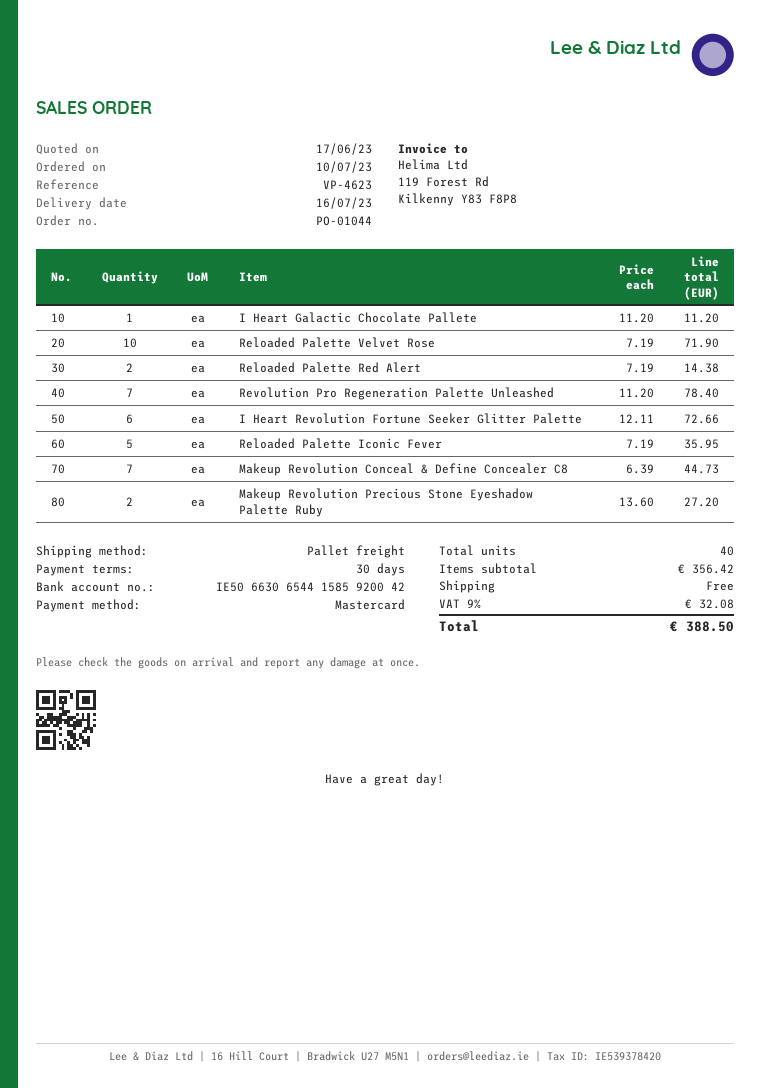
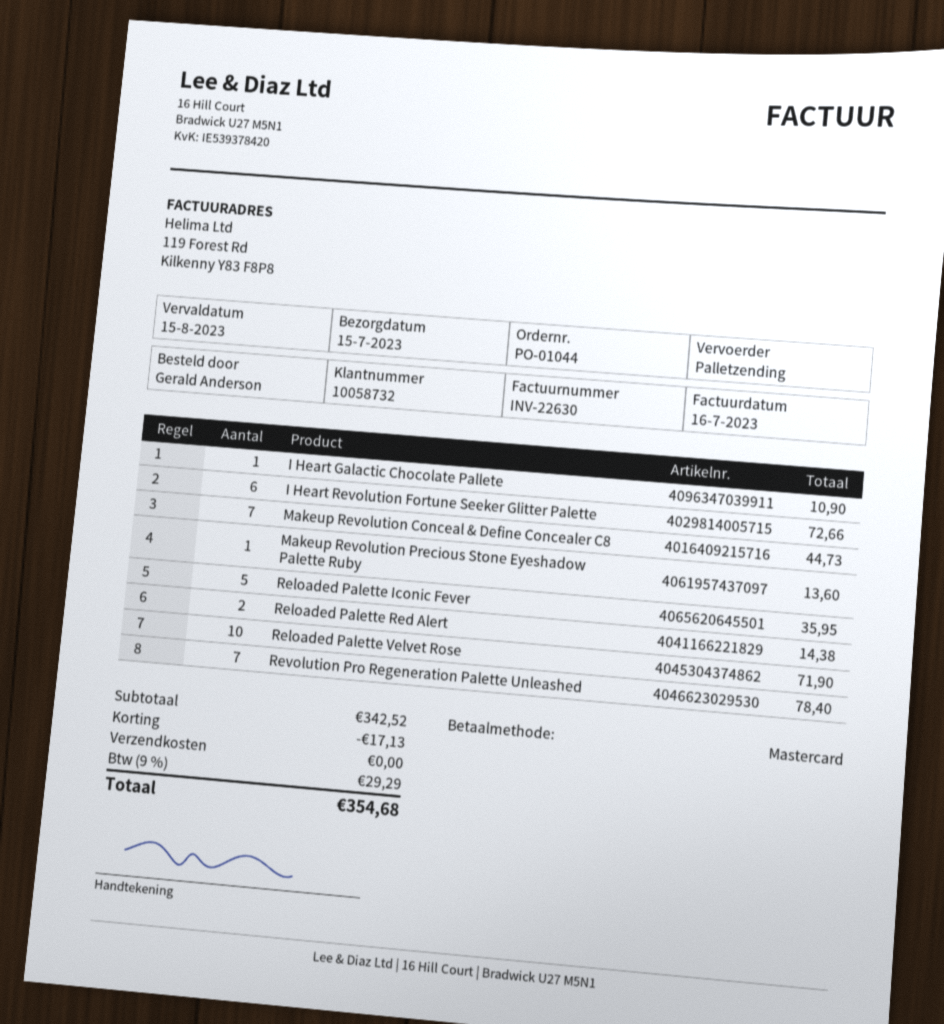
delivery date: 2023-07-16 -> 2023-07-15
I Heart Galactic Chocolate Pallete: 1 for 11.20 -> 1 for 10.90
Makeup Revolution Precious Stone Eyeshadow Palette Ruby: 2 for 27.20 -> 1 for 13.60
subtotal: 356.42 -> 342.52
discount: none -> 17.13
tax: 9% = 32.08 -> 9% = 29.29
total: 388.50 -> 354.68

